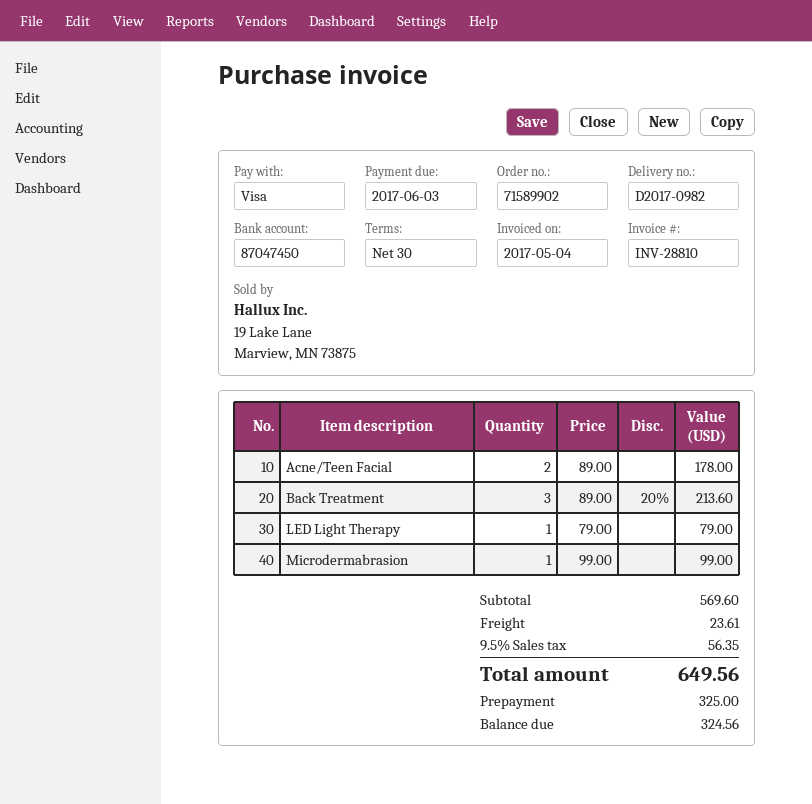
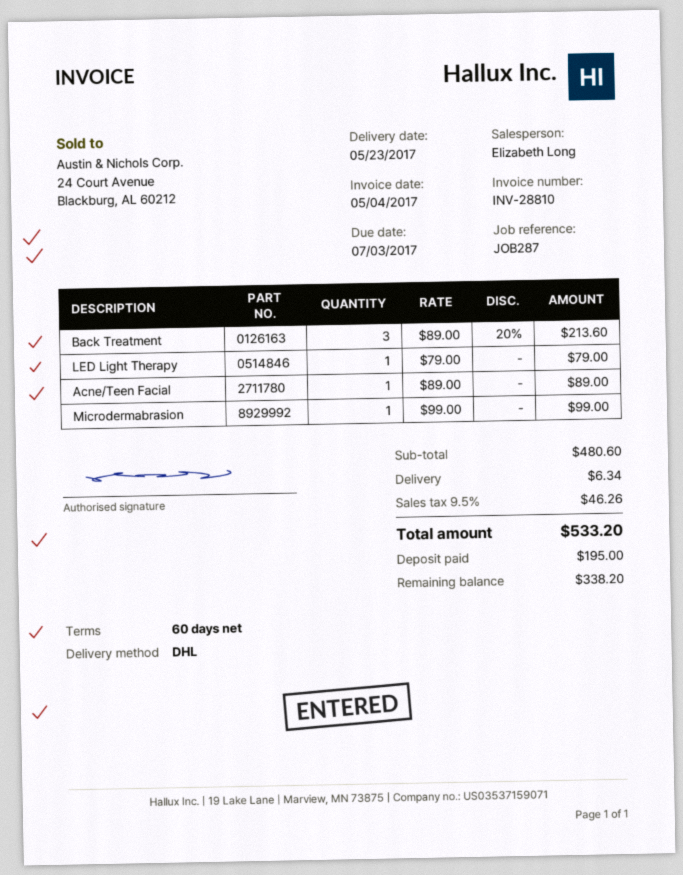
payment terms: 30 days -> 60 days
due date: 2017-06-03 -> 2017-07-03
Acne/Teen Facial: 2 x 89.00 = 178.00 -> 1 x 89.00 = 89.00
subtotal: 569.60 -> 480.60
shipping: 23.61 -> 6.34
tax: 9.5% = 56.35 -> 9.5% = 46.26
total: 649.56 -> 533.20
deposit: 325.00 -> 195.00
balance: 324.56 -> 338.20

